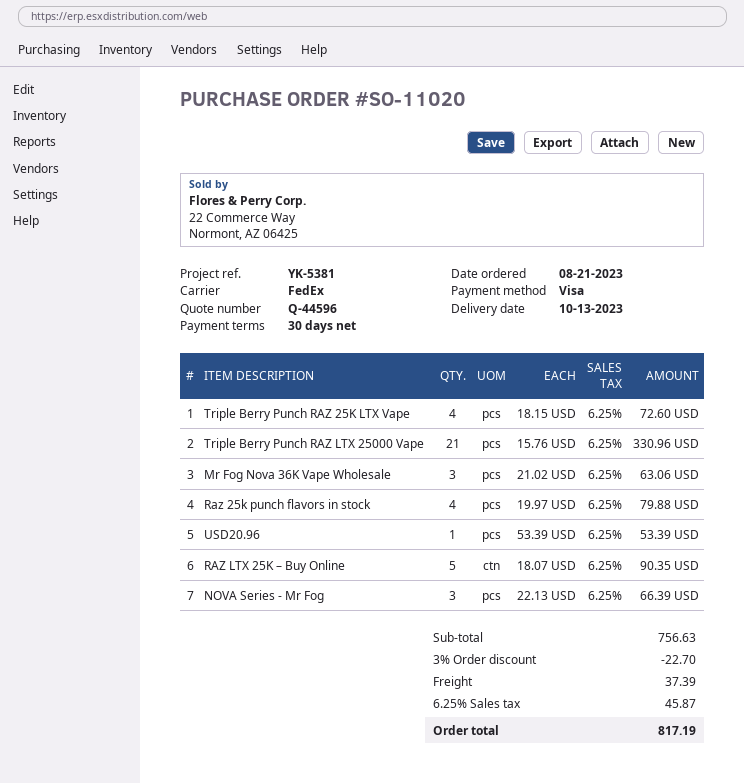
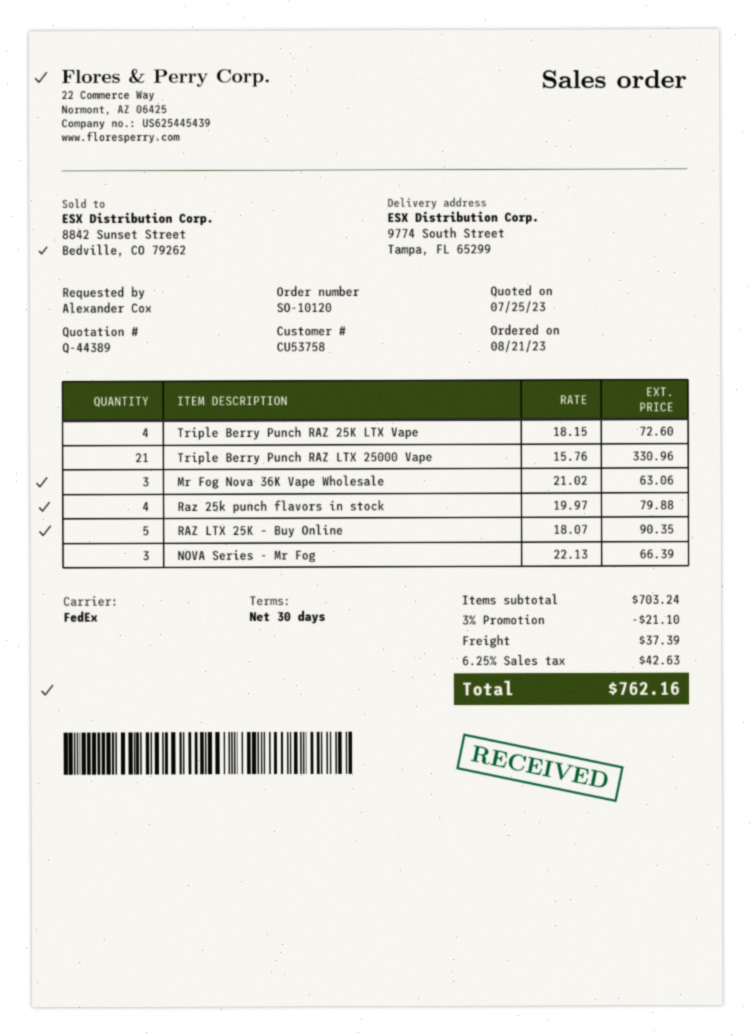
quote number: Q-44596 -> Q-44389
order number: SO-11020 -> SO-10120
USD20.96: 1 x 53.39 = 53.39 -> none
subtotal: 756.63 -> 703.24
discount: 3% = 22.70 -> 3% = 21.10
tax: 6.25% = 45.87 -> 6.25% = 42.63
total: 817.19 -> 762.16

